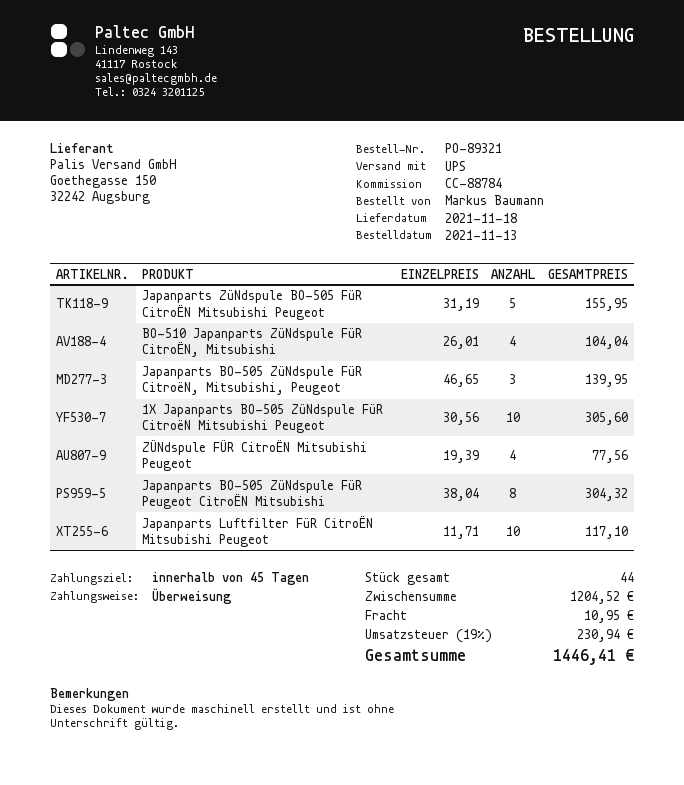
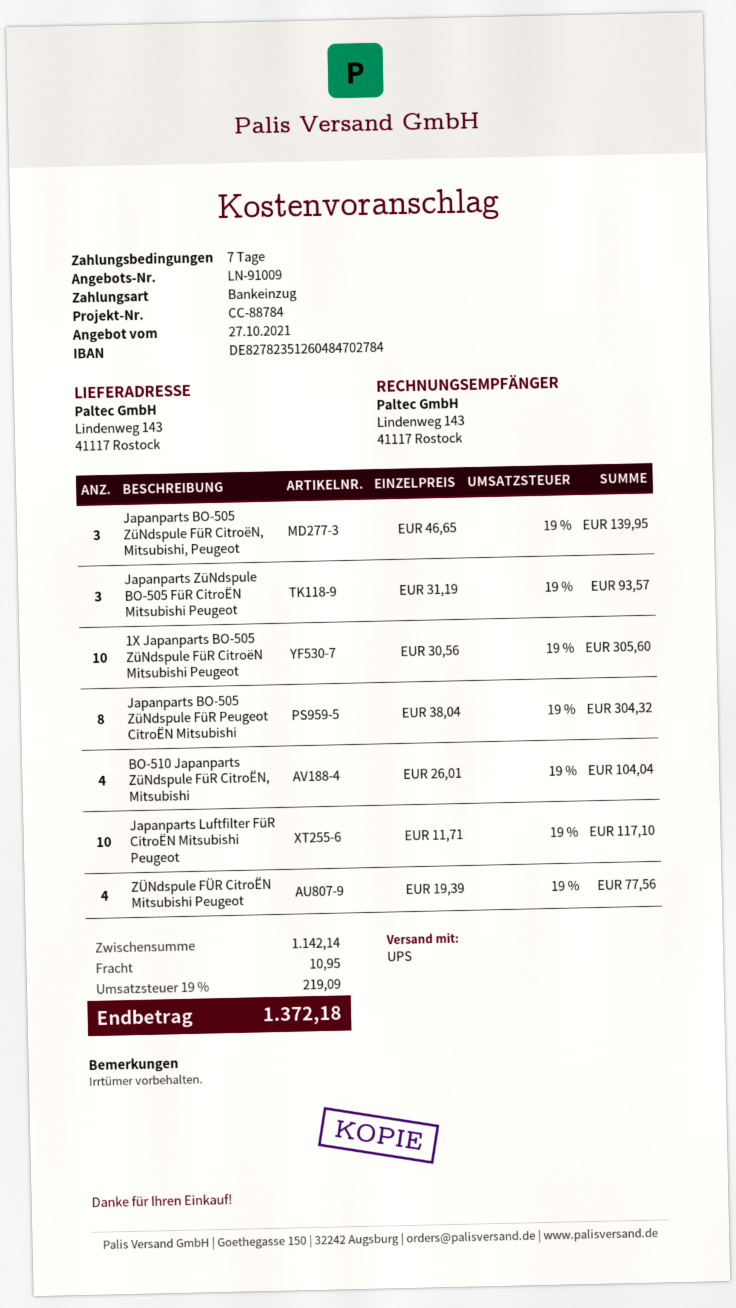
payment terms: 45 days -> 7 days
payment method: bank transfer -> direct debit
Japanparts ZüNdspule BO-505 FüR CitroËN Mitsubishi Peugeot: 5 x 31.19 = 155.95 -> 3 x 31.19 = 93.57
subtotal: 1204.52 -> 1142.14
tax: 19% = 230.94 -> 19% = 219.09
total: 1446.41 -> 1372.18

